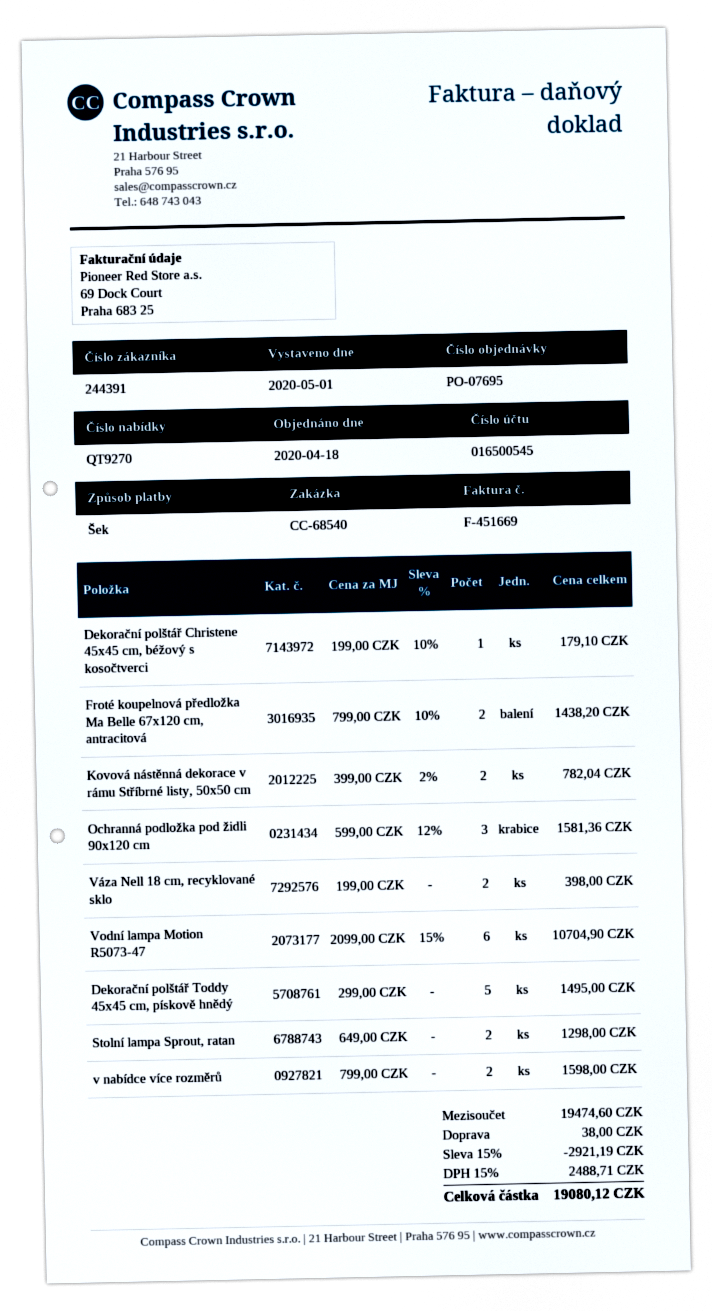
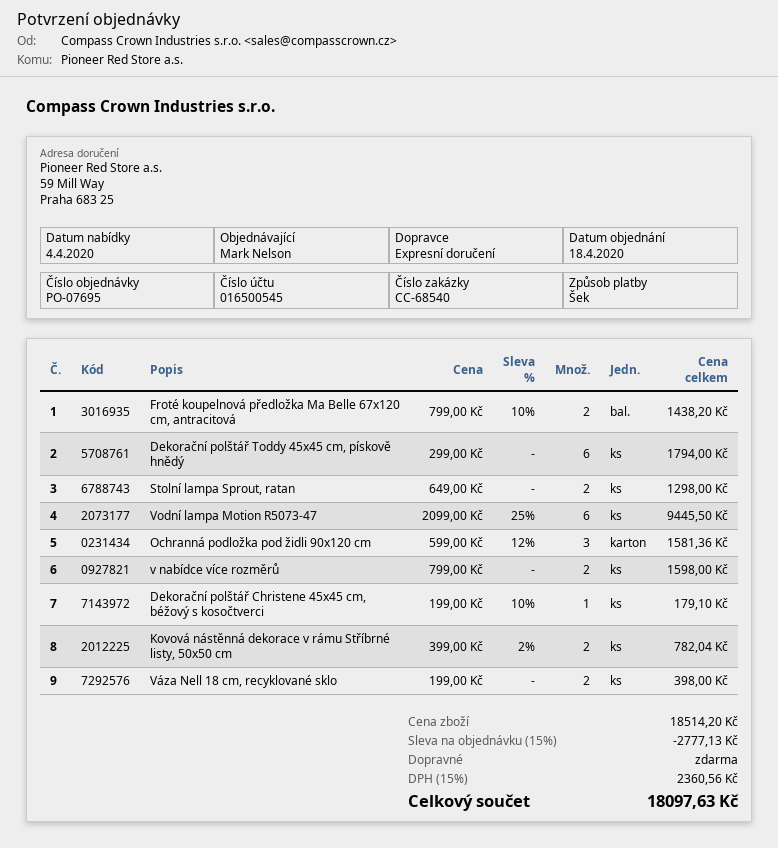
Vodní lampa Motion R5073-47: 6 x 2099.00 - 15% = 10704.90 -> 6 x 2099.00 - 25% = 9445.50
Dekorační polštář Toddy 45x45 cm, pískově hnědý: 5 x 299.00 = 1495.00 -> 6 x 299.00 = 1794.00
subtotal: 19474.60 -> 18514.20
discount: 15% = 2921.19 -> 15% = 2777.13
shipping: 38.00 -> 0.00
tax: 15% = 2488.71 -> 15% = 2360.56
total: 19080.12 -> 18097.63

